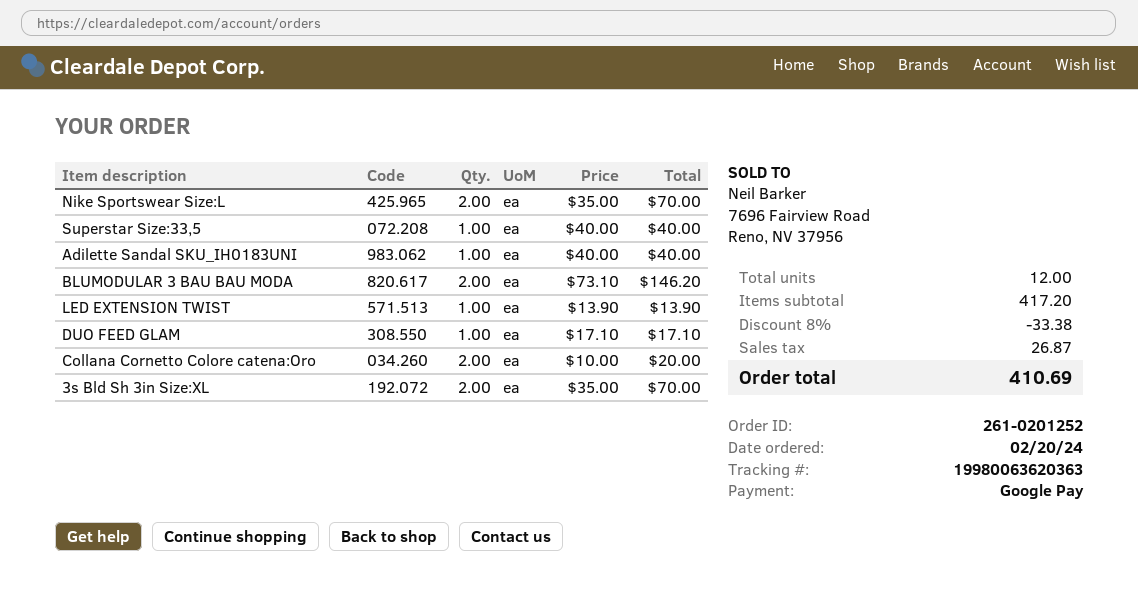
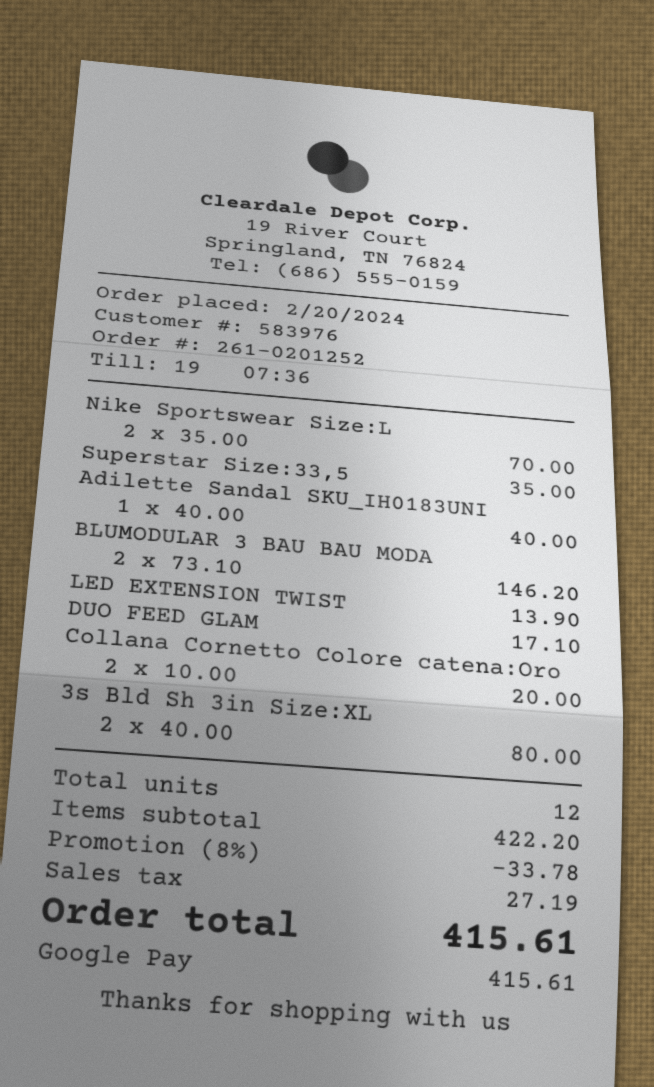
Superstar Size:33,5: 1 x 40.00 = 40.00 -> 1 x 35.00 = 35.00
3s Bld Sh 3in Size:XL: 2 x 35.00 = 70.00 -> 2 x 40.00 = 80.00
subtotal: 417.20 -> 422.20
discount: 8% = 33.38 -> 8% = 33.78
tax: 26.87 -> 27.19
total: 410.69 -> 415.61

